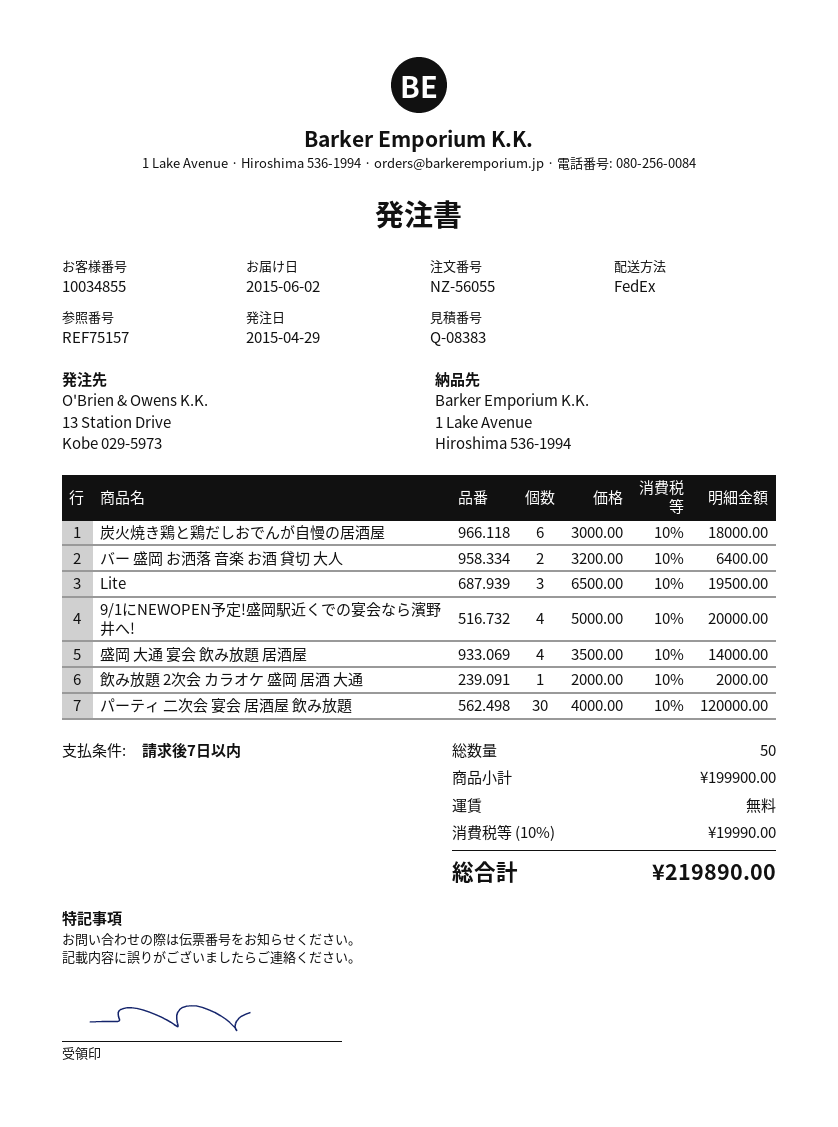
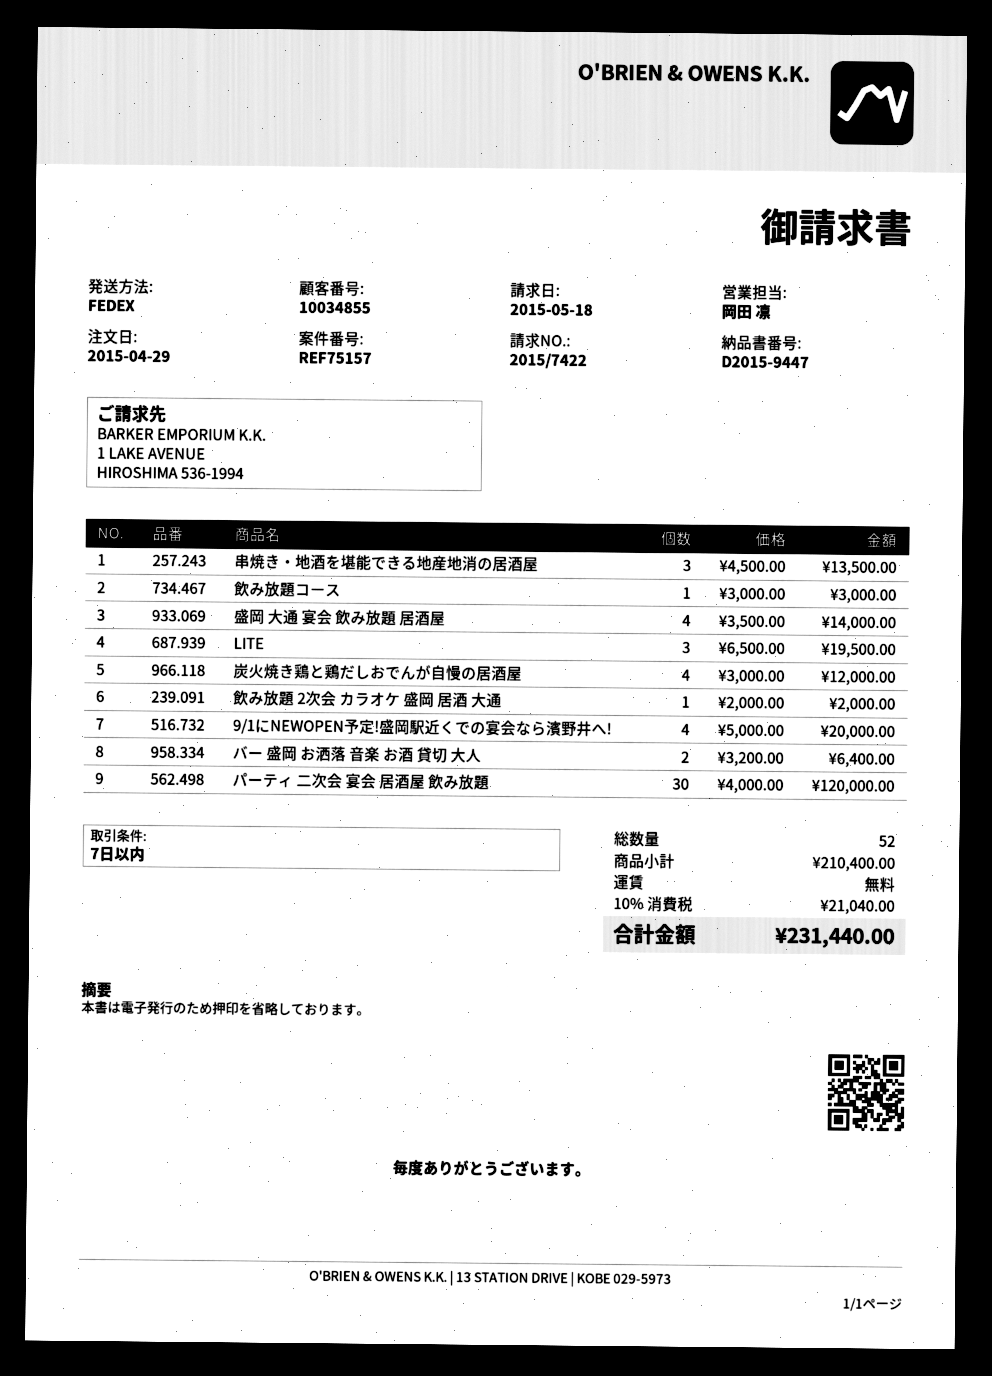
炭火焼き鶏と鶏だしおでんが自慢の居酒屋: 6 x 3000.00 = 18000.00 -> 4 x 3000.00 = 12000.00
串焼き・地酒を堪能できる地産地消の居酒屋: none -> 3 x 4500.00 = 13500.00
飲み放題コース: none -> 1 x 3000.00 = 3000.00
total quantity: 50 -> 52
subtotal: 199900.00 -> 210400.00
tax: 10% = 19990.00 -> 10% = 21040.00
total: 219890.00 -> 231440.00

